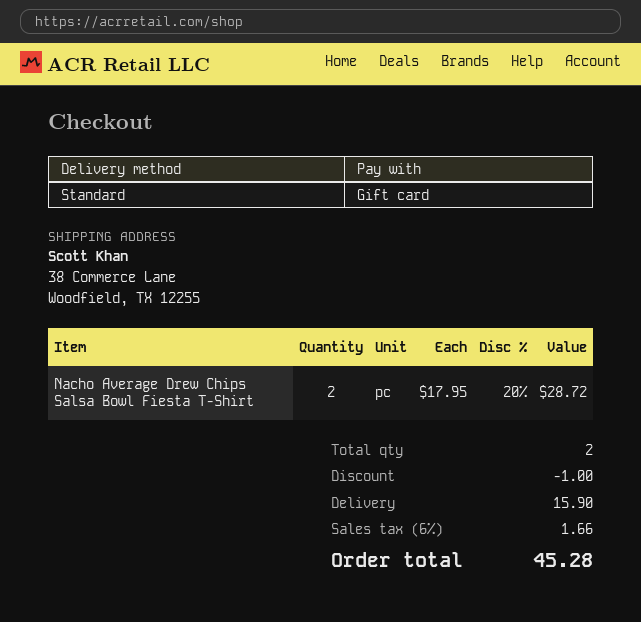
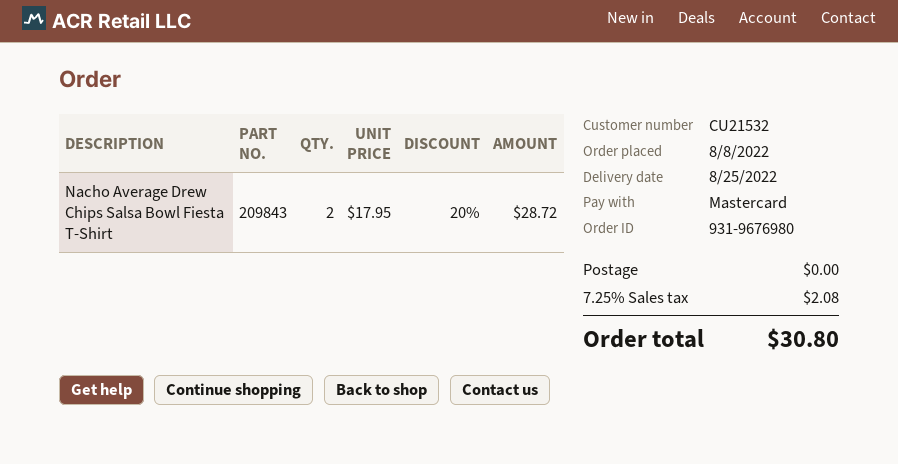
payment method: gift card -> Mastercard
discount: 1.00 -> none
shipping: 15.90 -> 0.00
tax: 6% = 1.66 -> 7.25% = 2.08
total: 45.28 -> 30.80

